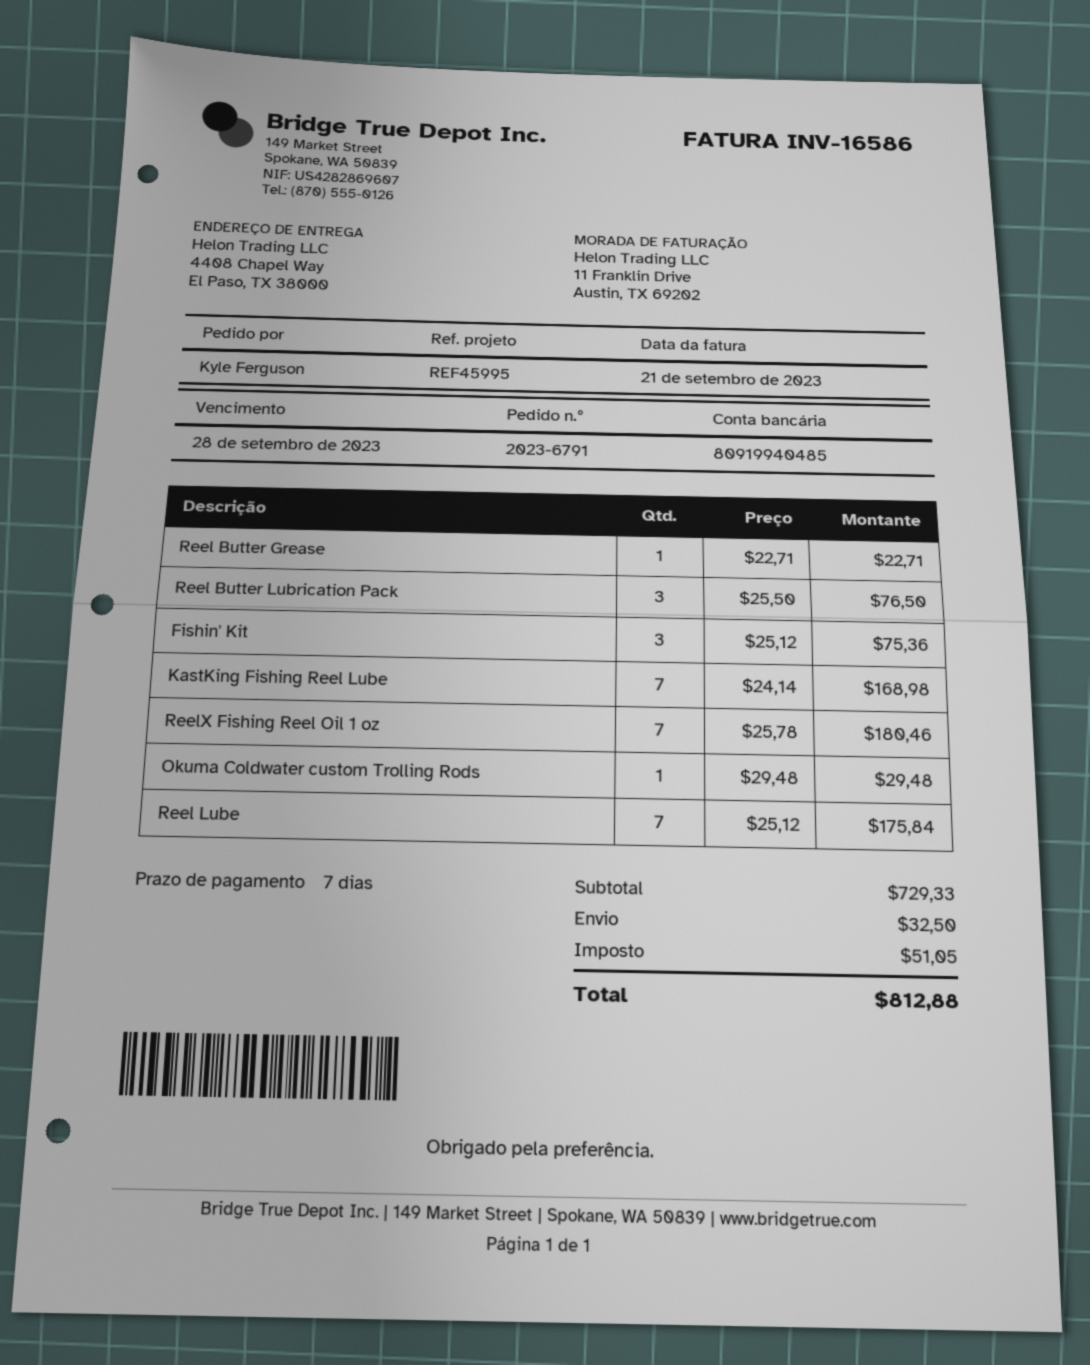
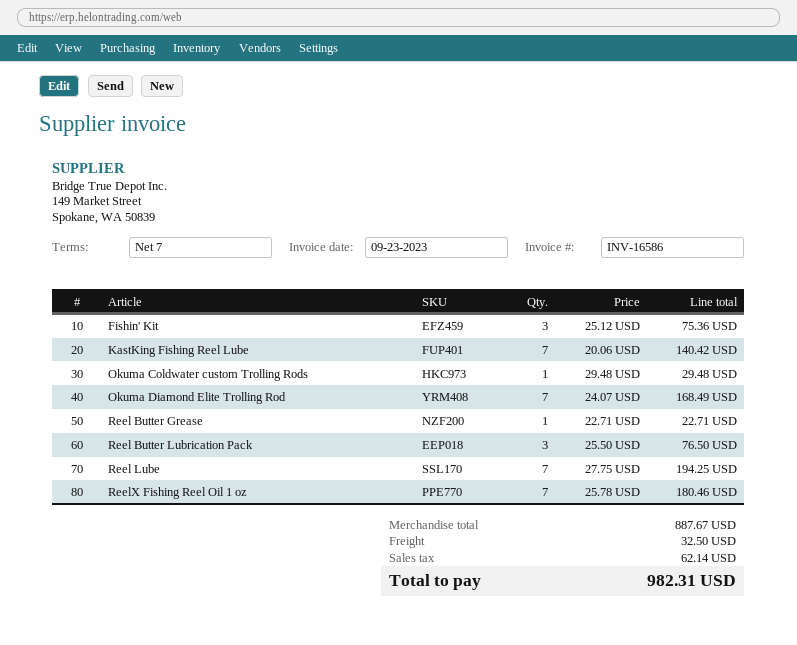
invoice date: 2023-09-21 -> 2023-09-23
KastKing Fishing Reel Lube: 7 x 24.14 = 168.98 -> 7 x 20.06 = 140.42
Reel Lube: 7 x 25.12 = 175.84 -> 7 x 27.75 = 194.25
Okuma Diamond Elite Trolling Rod: none -> 7 x 24.07 = 168.49
subtotal: 729.33 -> 887.67
tax: 51.05 -> 62.14
total: 812.88 -> 982.31

